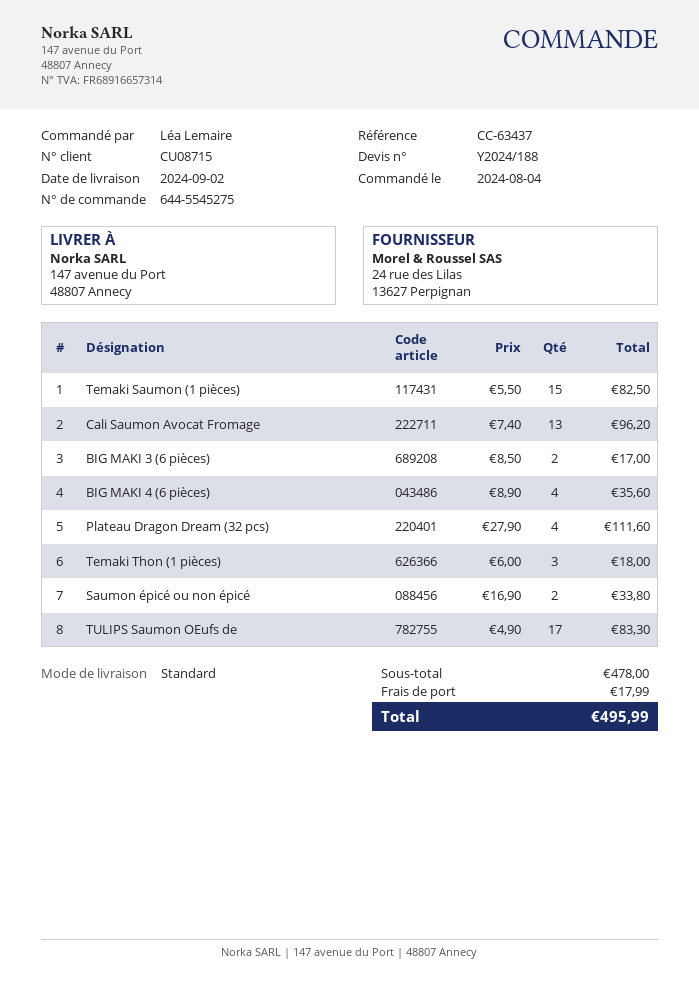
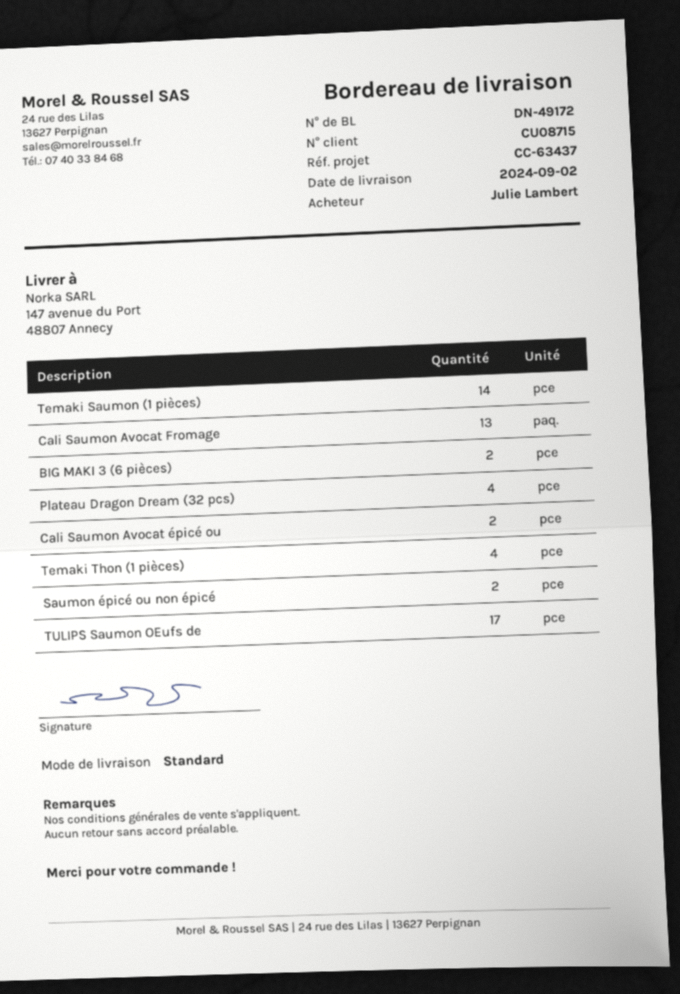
ordered by: Léa Lemaire -> Julie Lambert
Temaki Saumon (1 pièces): 15 -> 14
BIG MAKI 4 (6 pièces): 4 -> none
Temaki Thon (1 pièces): 3 -> 4
Cali Saumon Avocat épicé ou: none -> 2

